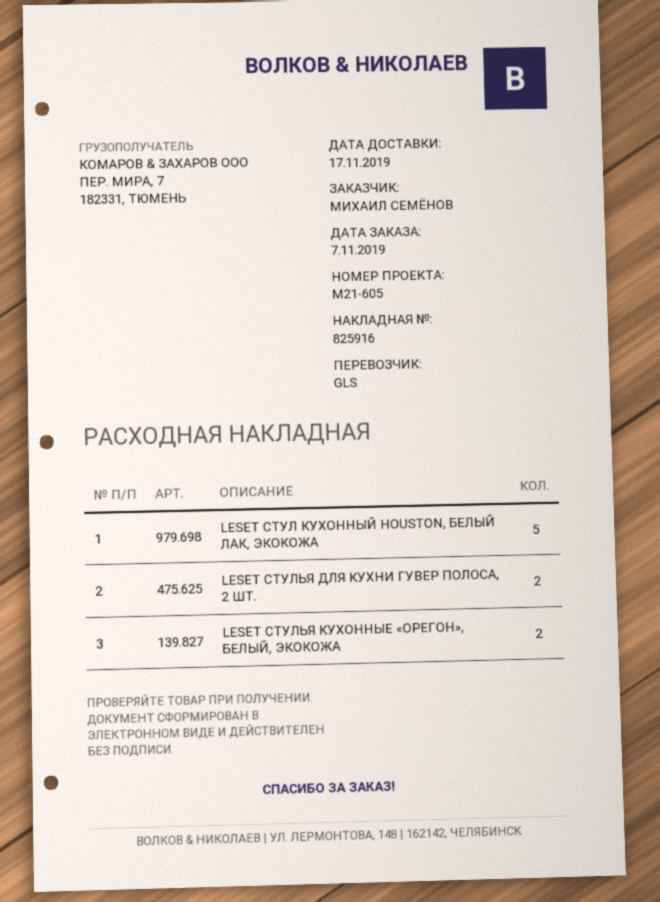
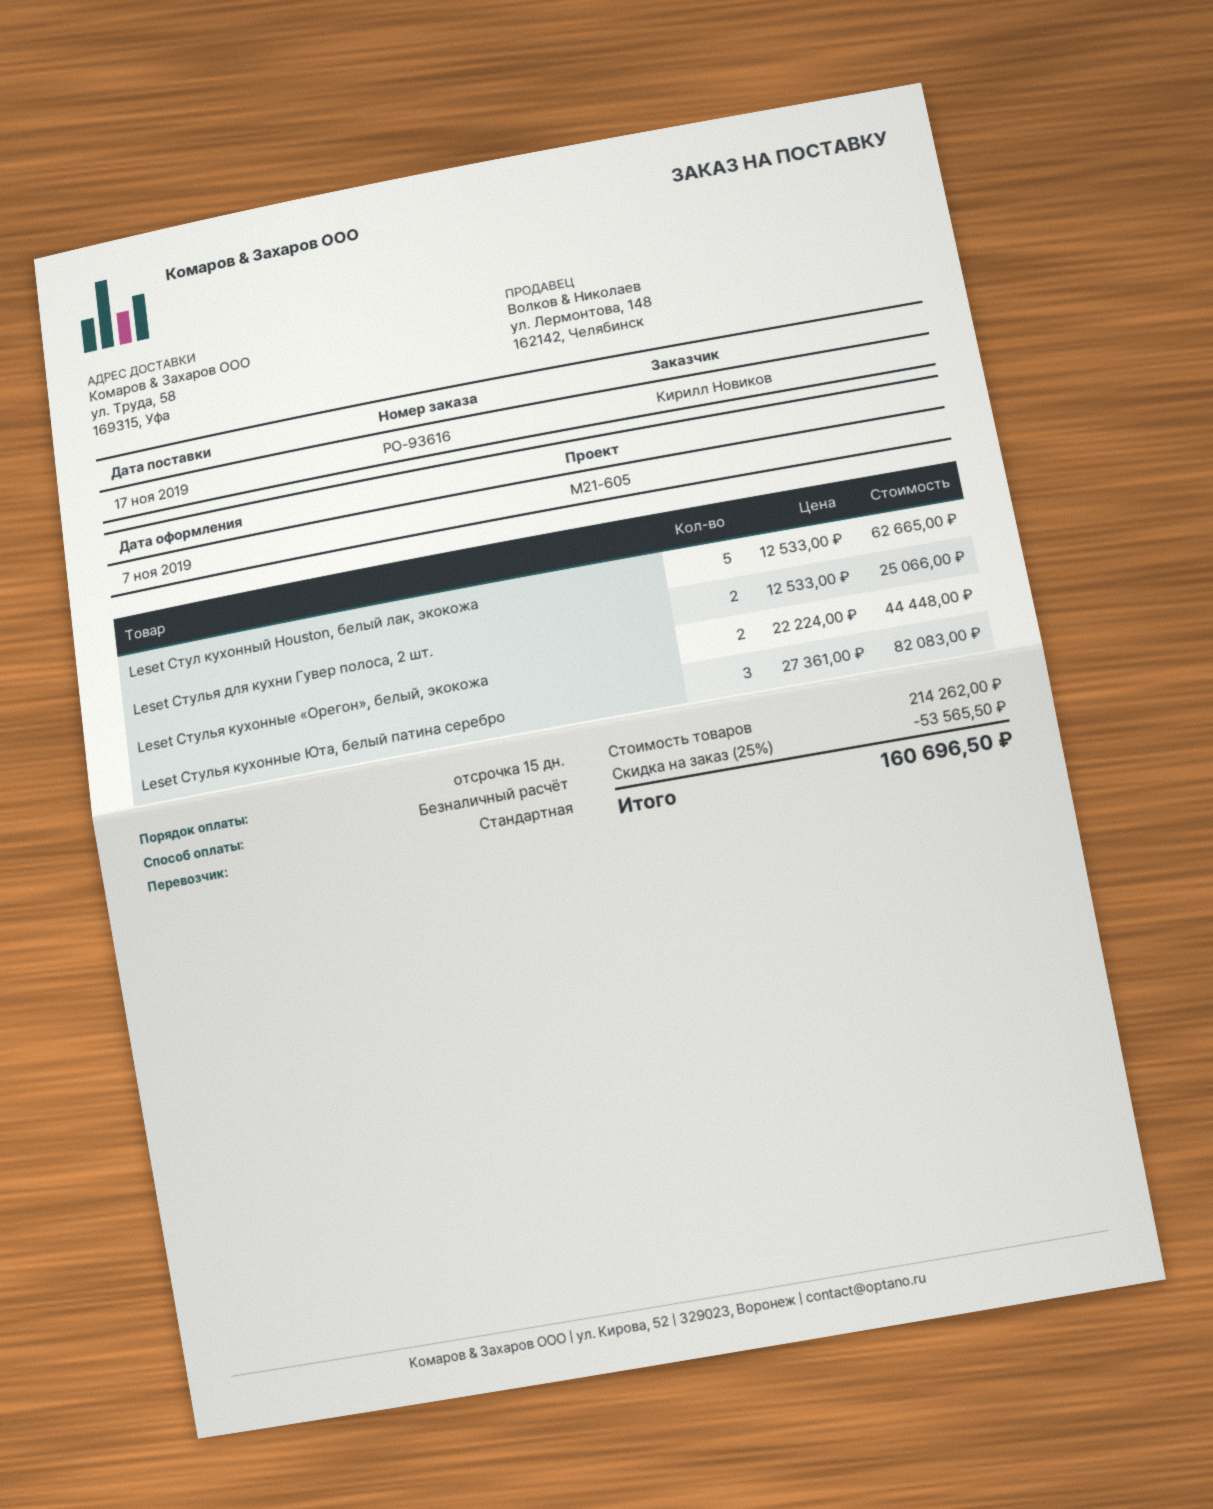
ordered by: МИХАИЛ СЕМЁНОВ -> Кирилл Новиков
shipping method: GLS -> standard
ship to: ПЕР. МИРА, 7, 182331, ТЮМЕНЬ -> ул. Труда, 58, 169315, Уфа
Leset Стулья кухонные Юта, белый патина серебро: none -> 3

